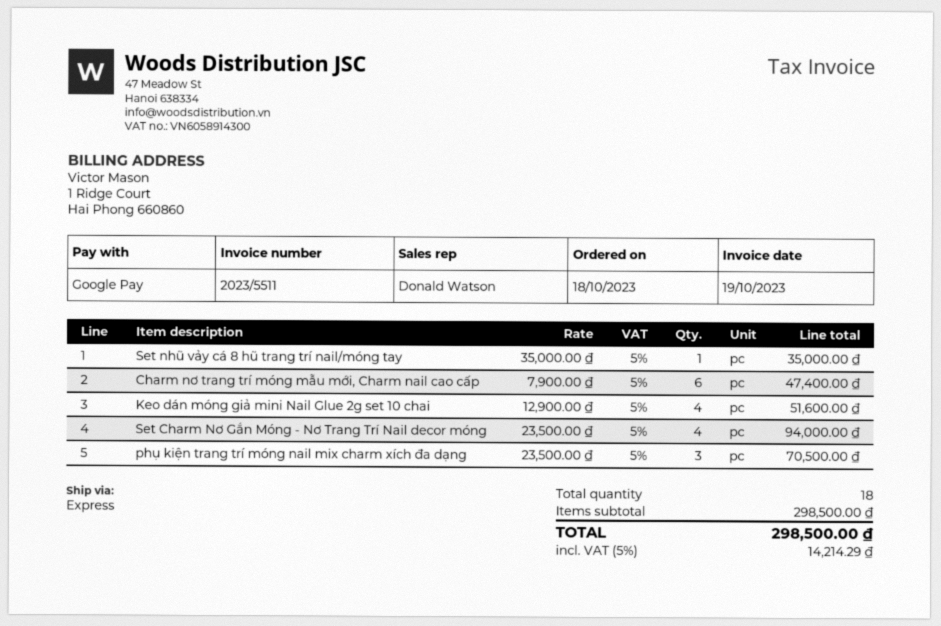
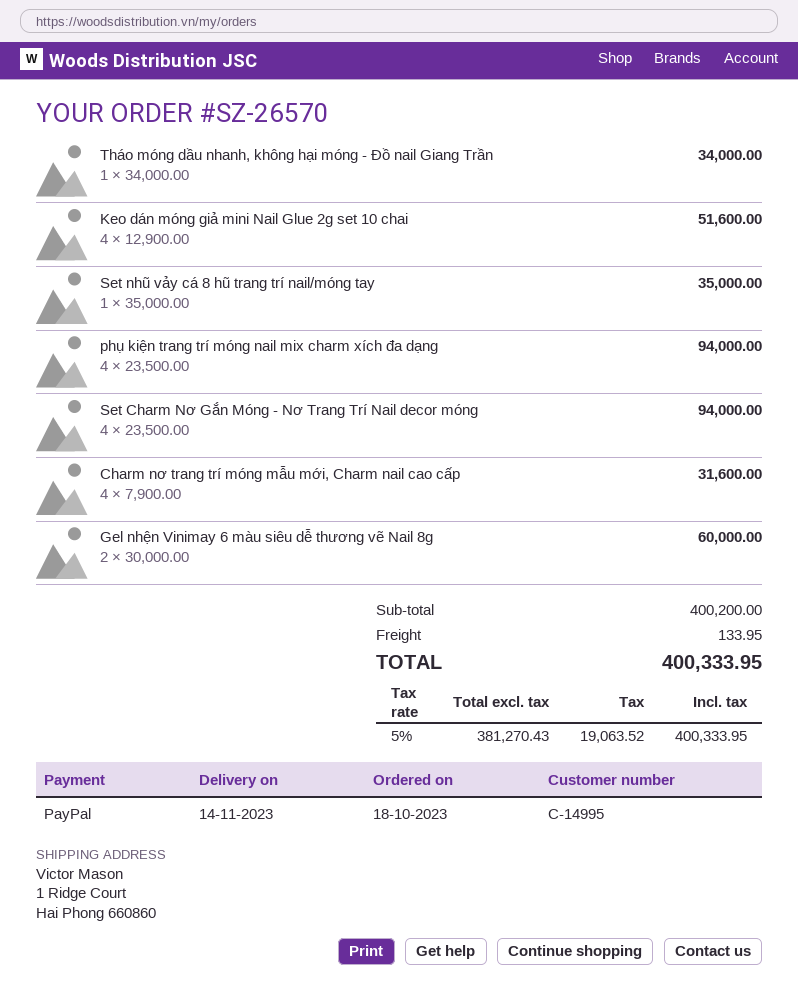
payment method: Google Pay -> PayPal
Charm nơ trang trí móng mẫu mới, Charm nail cao cấp: 6 x 7900.00 = 47400.00 -> 4 x 7900.00 = 31600.00
phụ kiện trang trí móng nail mix charm xích đa dạng: 3 x 23500.00 = 70500.00 -> 4 x 23500.00 = 94000.00
Tháo móng dầu nhanh, không hại móng - Đồ nail Giang Trần: none -> 1 x 34000.00 = 34000.00
Gel nhện Vinimay 6 màu siêu dễ thương vẽ Nail 8g: none -> 2 x 30000.00 = 60000.00
subtotal: 298500.00 -> 400200.00
shipping: none -> 133.95
tax: 5% = 14214.29 -> 5% = 19063.52
total: 298500.00 -> 400333.95

